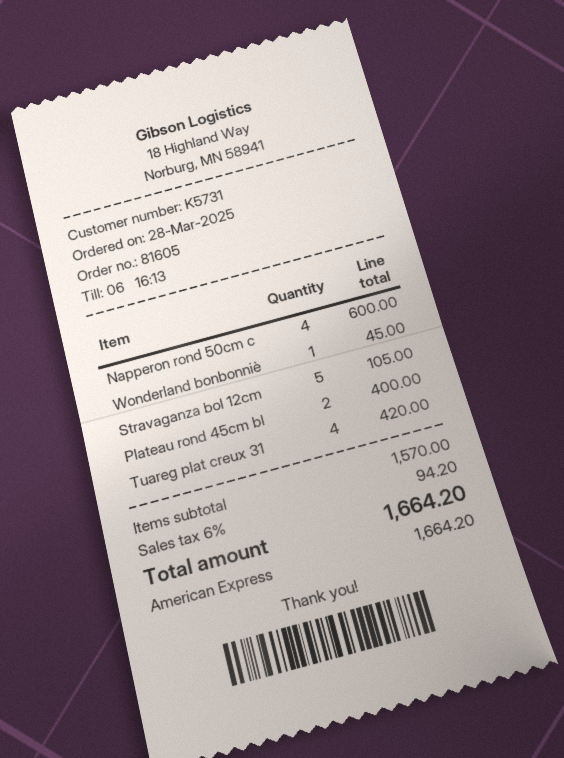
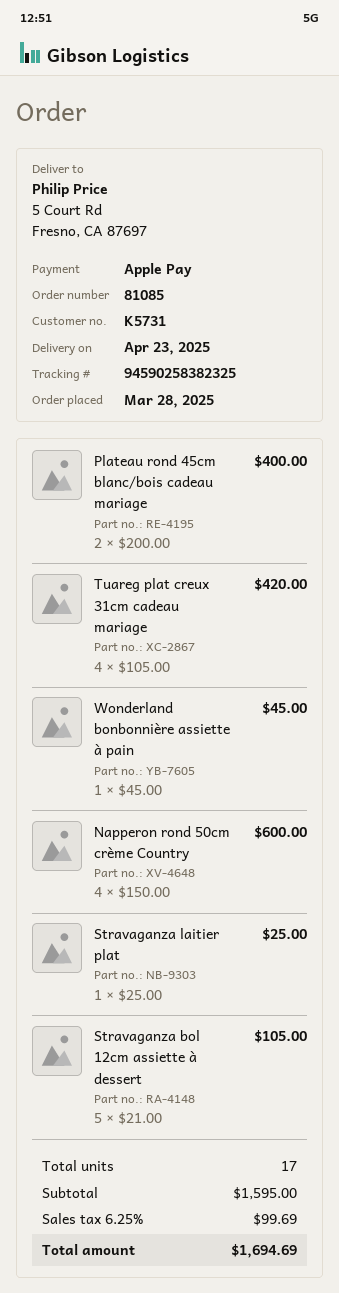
order number: 81605 -> 81085
payment method: American Express -> Apple Pay
Stravaganza laitier plat: none -> 1 for 25.00
subtotal: 1570.00 -> 1595.00
tax: 6% = 94.20 -> 6.25% = 99.69
total: 1664.20 -> 1694.69

